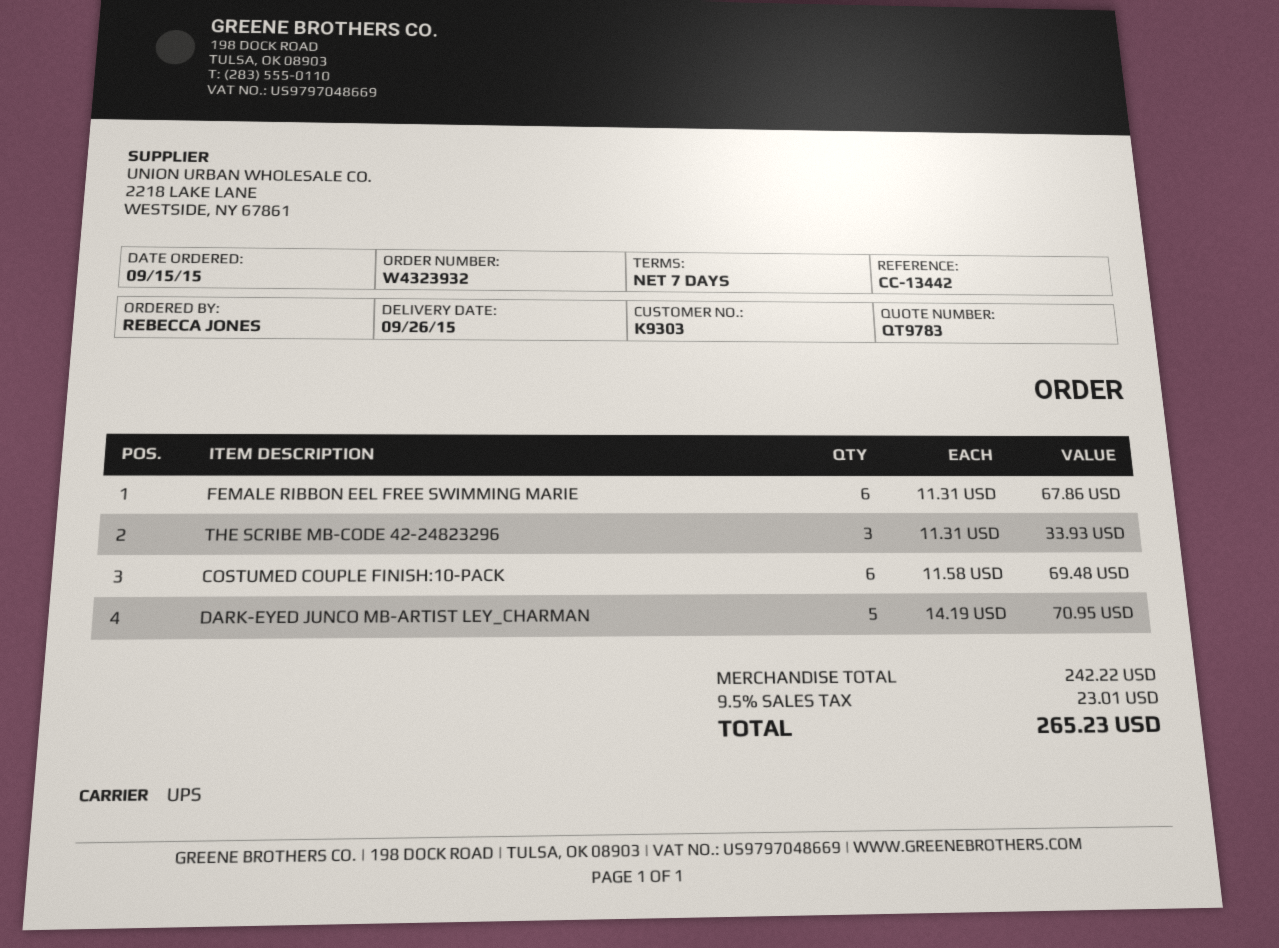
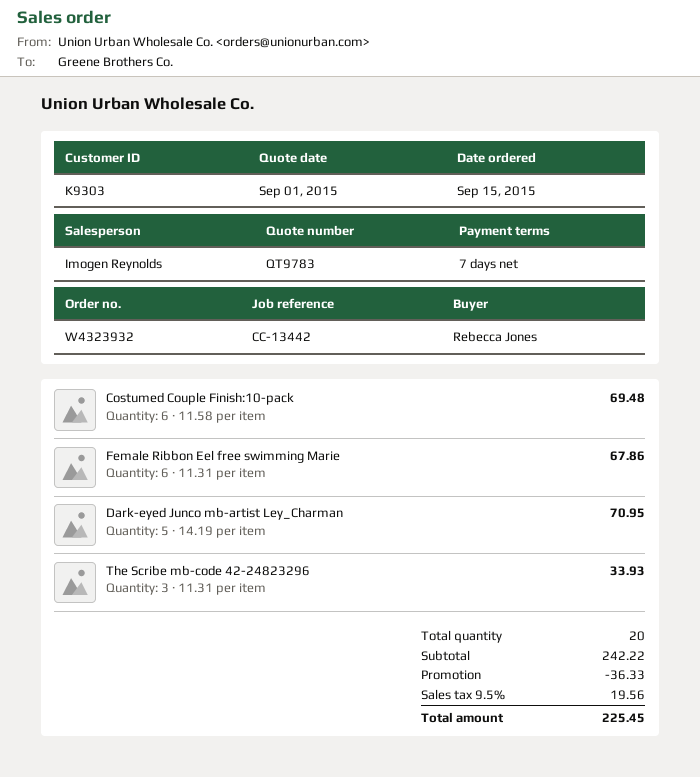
discount: none -> 36.33
tax: 9.5% = 23.01 -> 9.5% = 19.56
total: 265.23 -> 225.45

